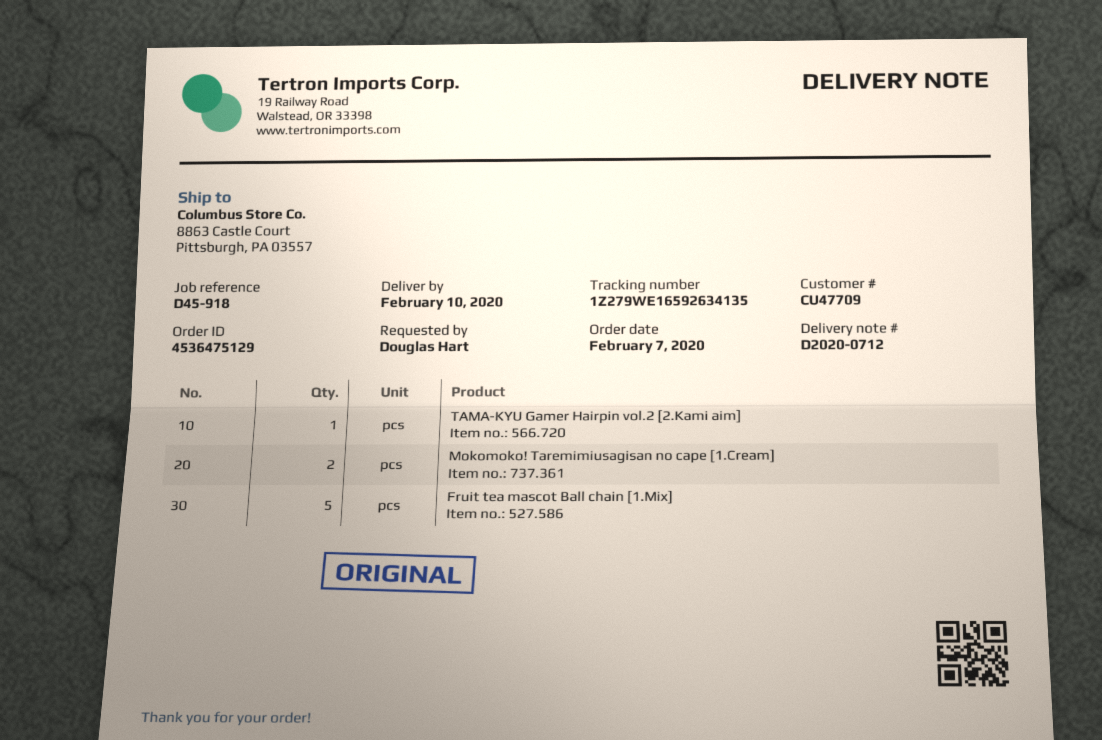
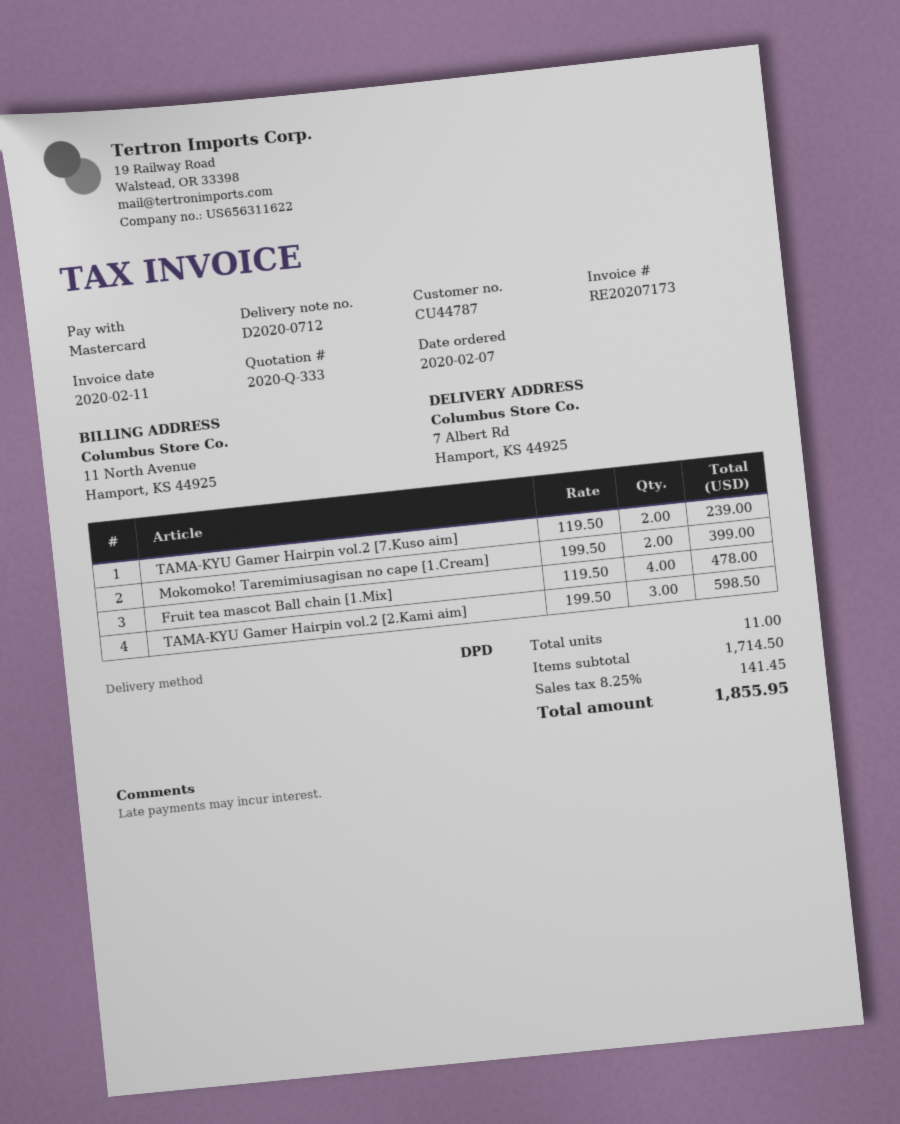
customer number: CU47709 -> CU44787
ship to: 8863 Castle Court, Pittsburgh, PA 03557 -> 7 Albert Rd, Hamport, KS 44925
TAMA-KYU Gamer Hairpin vol.2 [2.Kami aim]: 1 -> 3
Fruit tea mascot Ball chain [1.Mix]: 5 -> 4
TAMA-KYU Gamer Hairpin vol.2 [7.Kuso aim]: none -> 2

